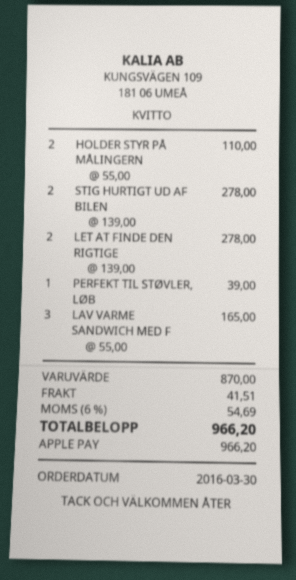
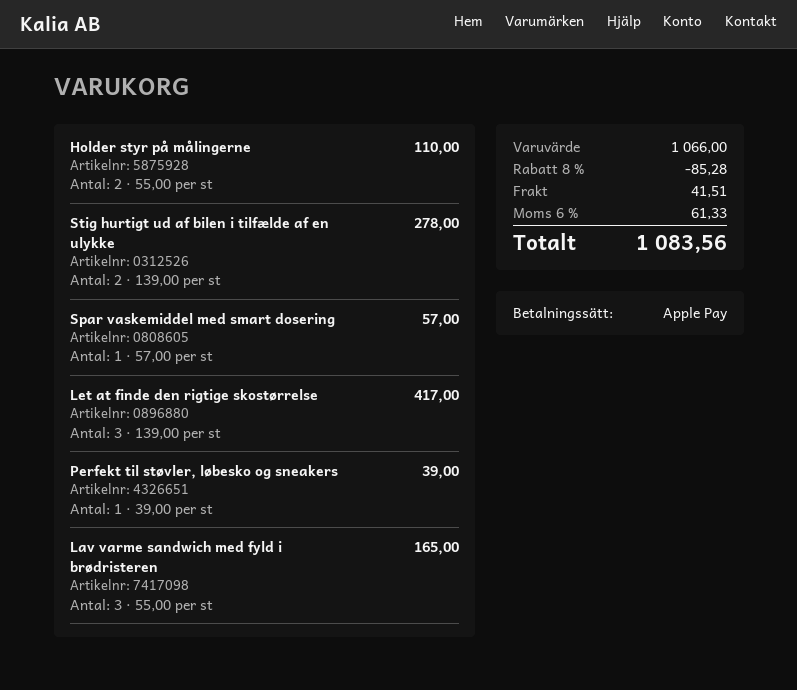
LET AT FINDE DEN RIGTIGE: 2 x 139.00 = 278.00 -> 3 x 139.00 = 417.00
Spar vaskemiddel med smart dosering: none -> 1 x 57.00 = 57.00
subtotal: 870.00 -> 1066.00
discount: none -> 8% = 85.28
tax: 6% = 54.69 -> 6% = 61.33
total: 966.20 -> 1083.56

